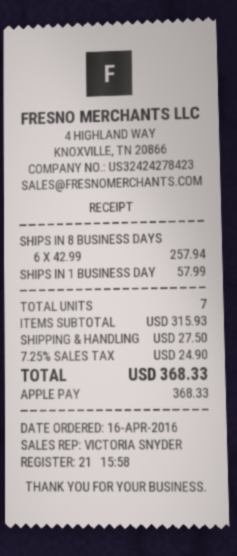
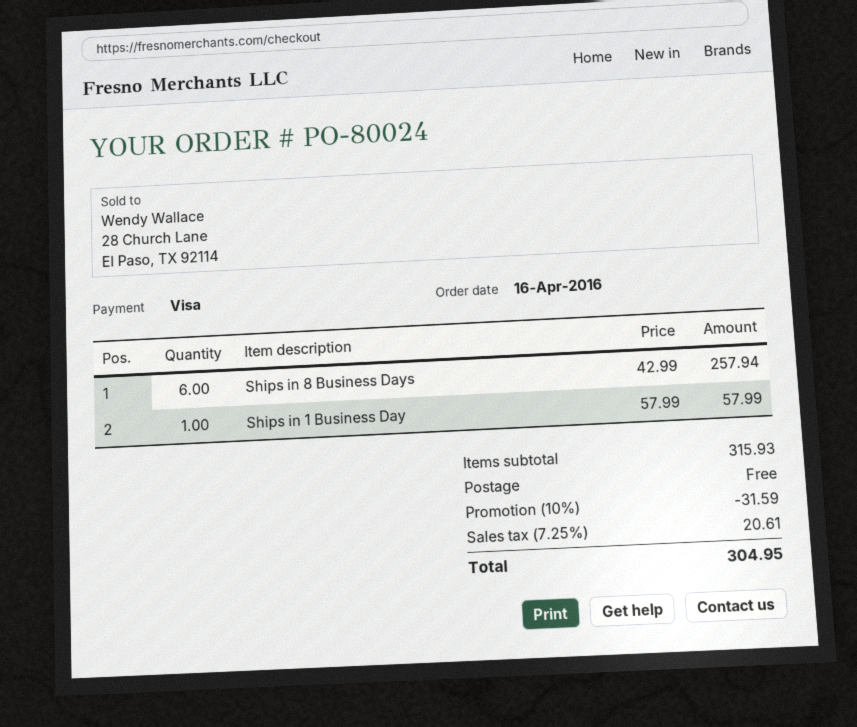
payment method: Apple Pay -> Visa
discount: none -> 10% = 31.59
shipping: 27.50 -> 0.00
tax: 7.25% = 24.90 -> 7.25% = 20.61
total: 368.33 -> 304.95

